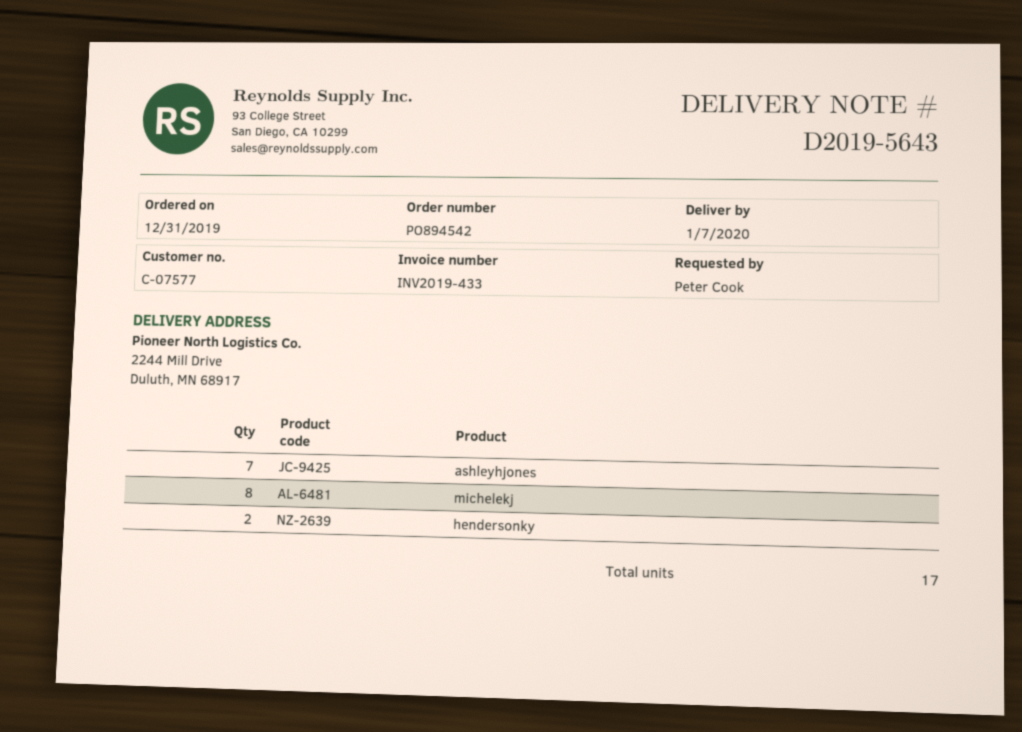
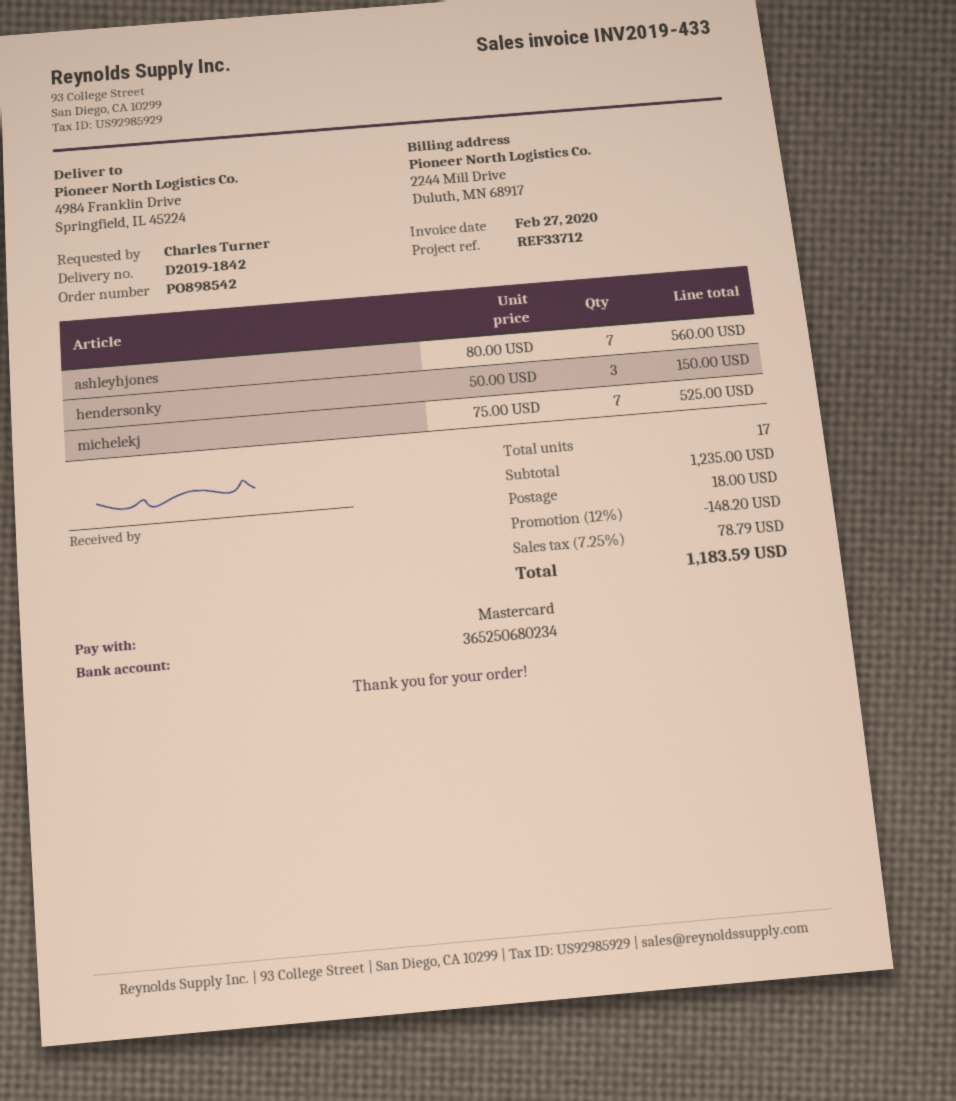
order number: PO894542 -> PO898542
delivery note number: D2019-5643 -> D2019-1842
ordered by: Peter Cook -> Charles Turner
ship to: 2244 Mill Drive, Duluth, MN 68917 -> 4984 Franklin Drive, Springfield, IL 45224
michelekj: 8 -> 7
hendersonky: 2 -> 3

